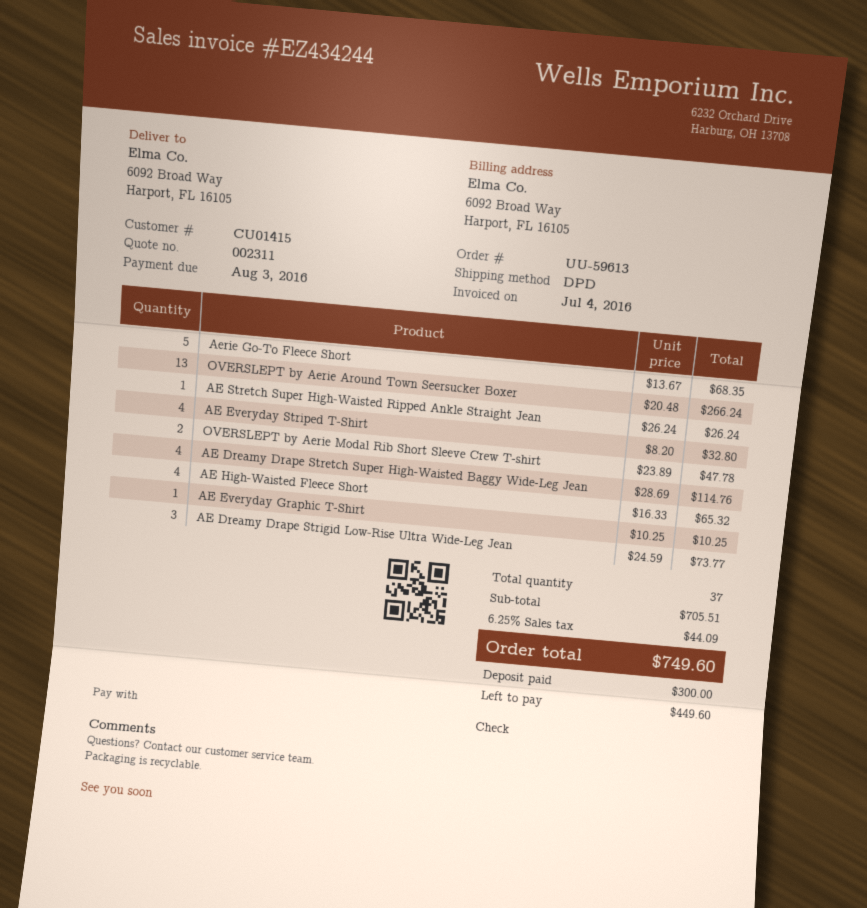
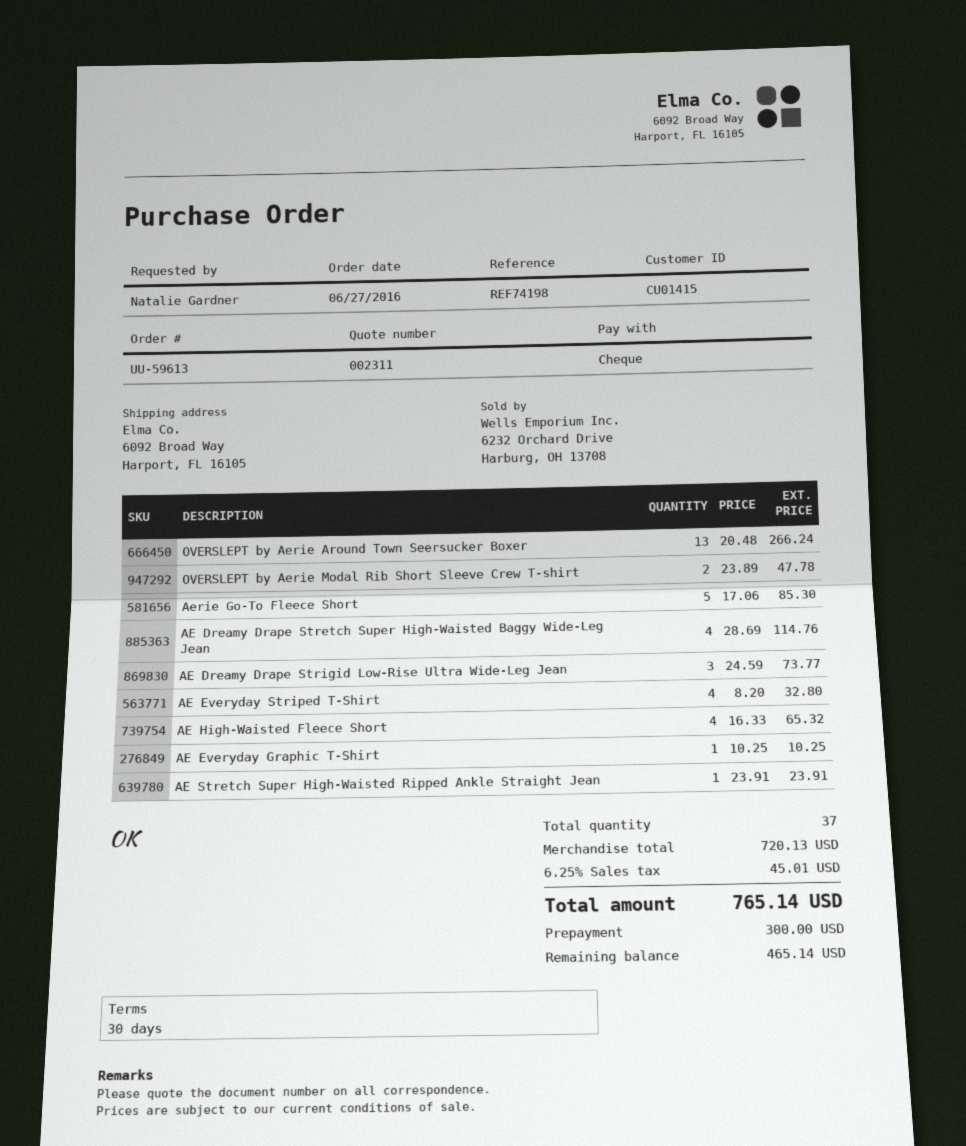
Aerie Go-To Fleece Short: 5 x 13.67 = 68.35 -> 5 x 17.06 = 85.30
AE Stretch Super High-Waisted Ripped Ankle Straight Jean: 1 x 26.24 = 26.24 -> 1 x 23.91 = 23.91
subtotal: 705.51 -> 720.13
tax: 6.25% = 44.09 -> 6.25% = 45.01
total: 749.60 -> 765.14
balance: 449.60 -> 465.14

